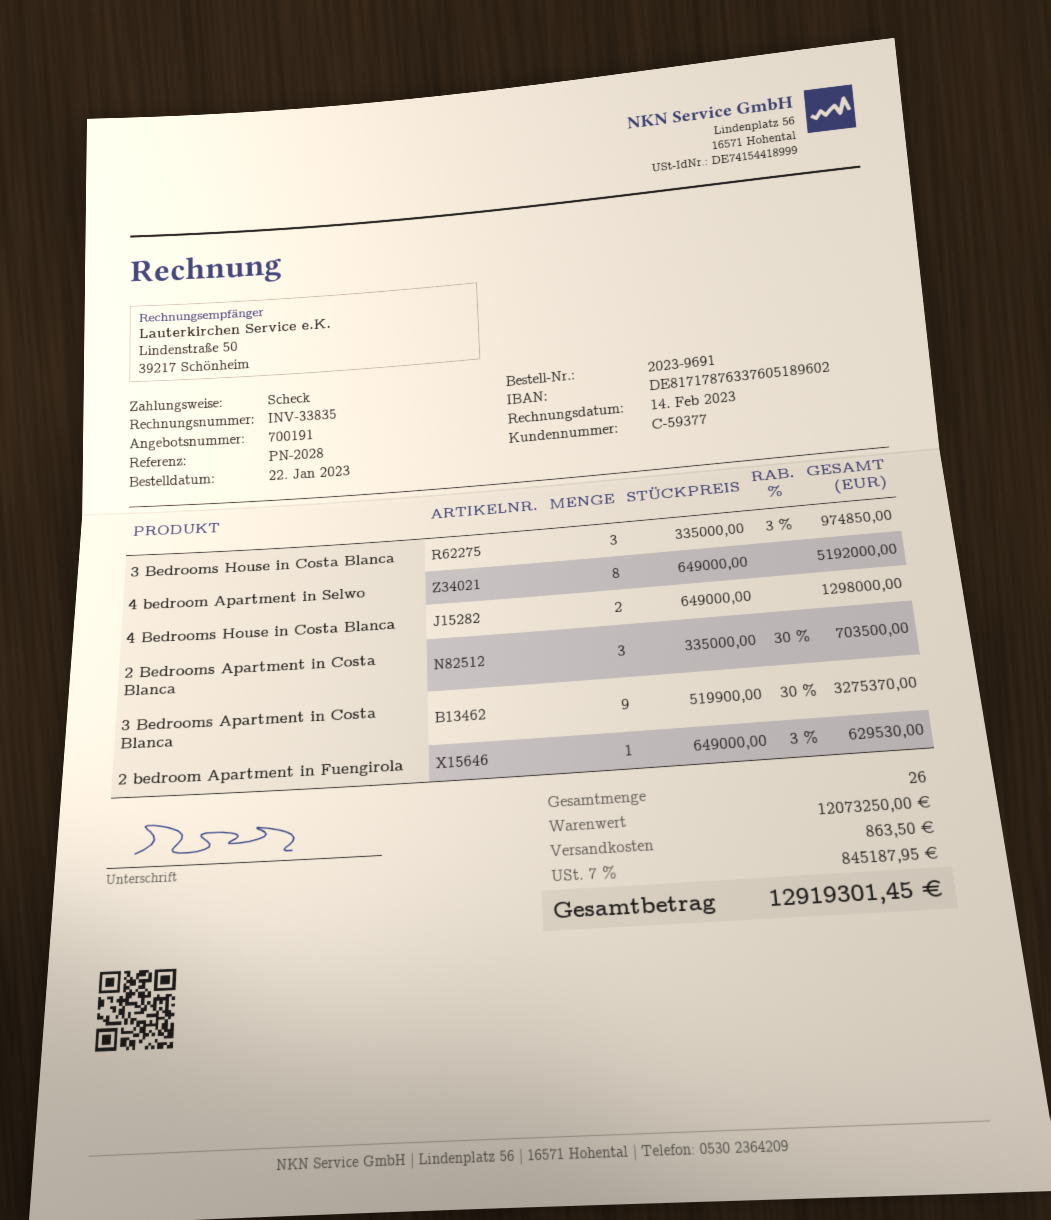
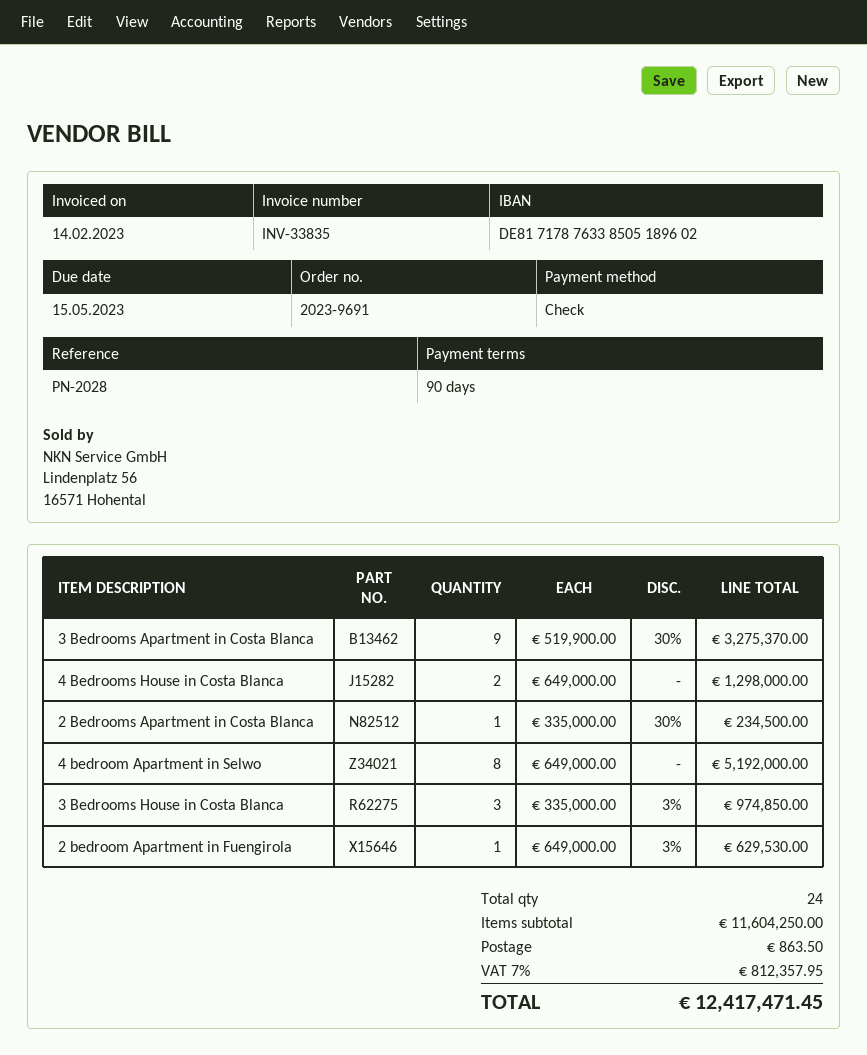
bank account: DE81717876337605189602 -> DE81717876338505189602
2 Bedrooms Apartment in Costa Blanca: 3 x 335000.00 - 30% = 703500.00 -> 1 x 335000.00 - 30% = 234500.00
total quantity: 26 -> 24
subtotal: 12073250.00 -> 11604250.00
tax: 7% = 845187.95 -> 7% = 812357.95
total: 12919301.45 -> 12417471.45

